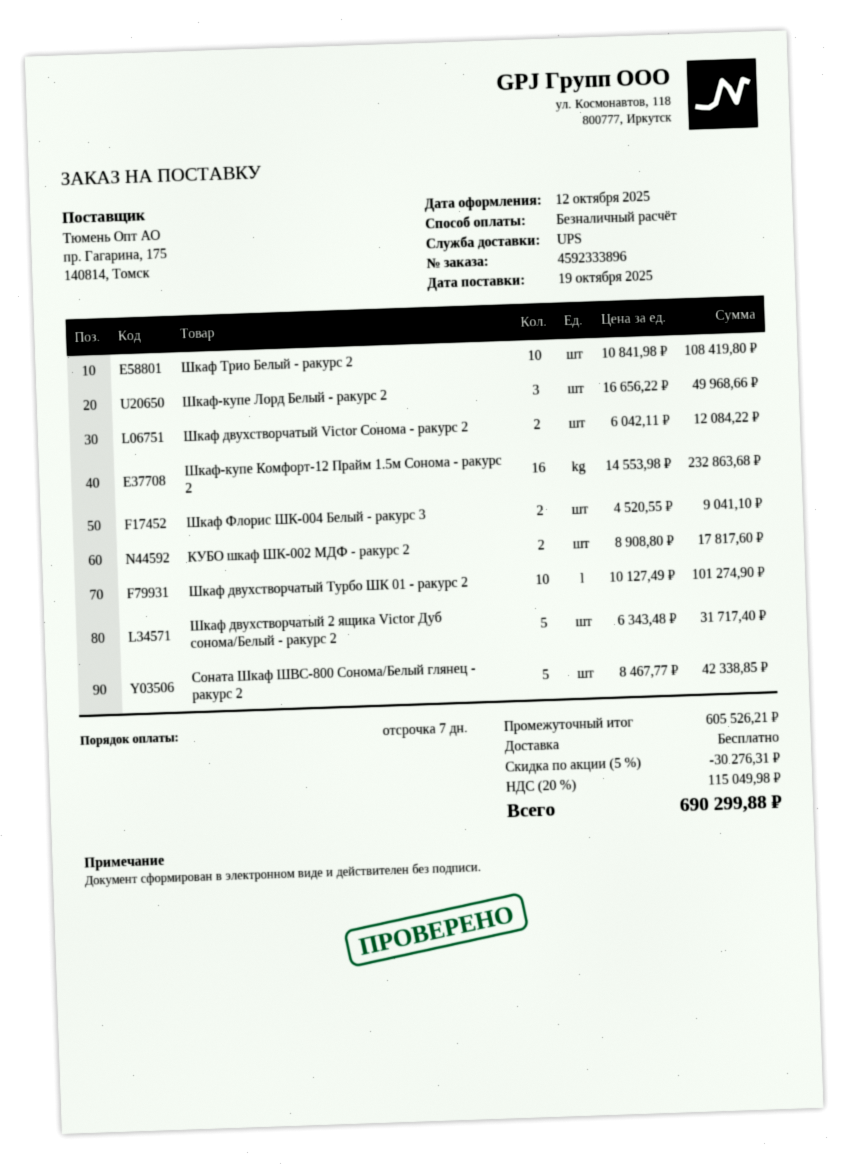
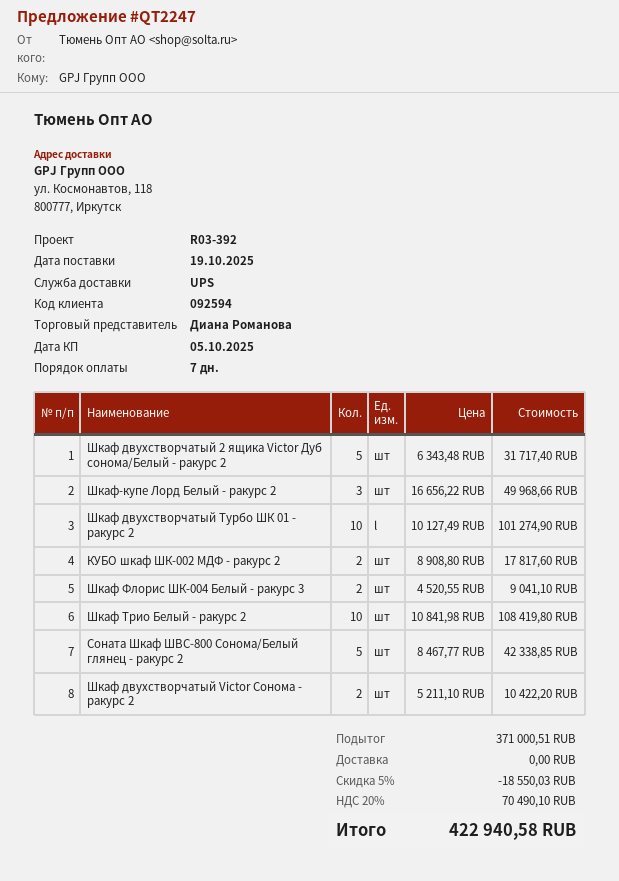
Шкаф двухстворчатый Victor Сонома - ракурс 2: 2 x 6042.11 = 12084.22 -> 2 x 5211.10 = 10422.20
Шкаф-купе Комфорт-12 Прайм 1.5м Сонома - ракурс 2: 16 x 14553.98 = 232863.68 -> none
subtotal: 605526.21 -> 371000.51
discount: 5% = 30276.31 -> 5% = 18550.03
tax: 20% = 115049.98 -> 20% = 70490.10
total: 690299.88 -> 422940.58

